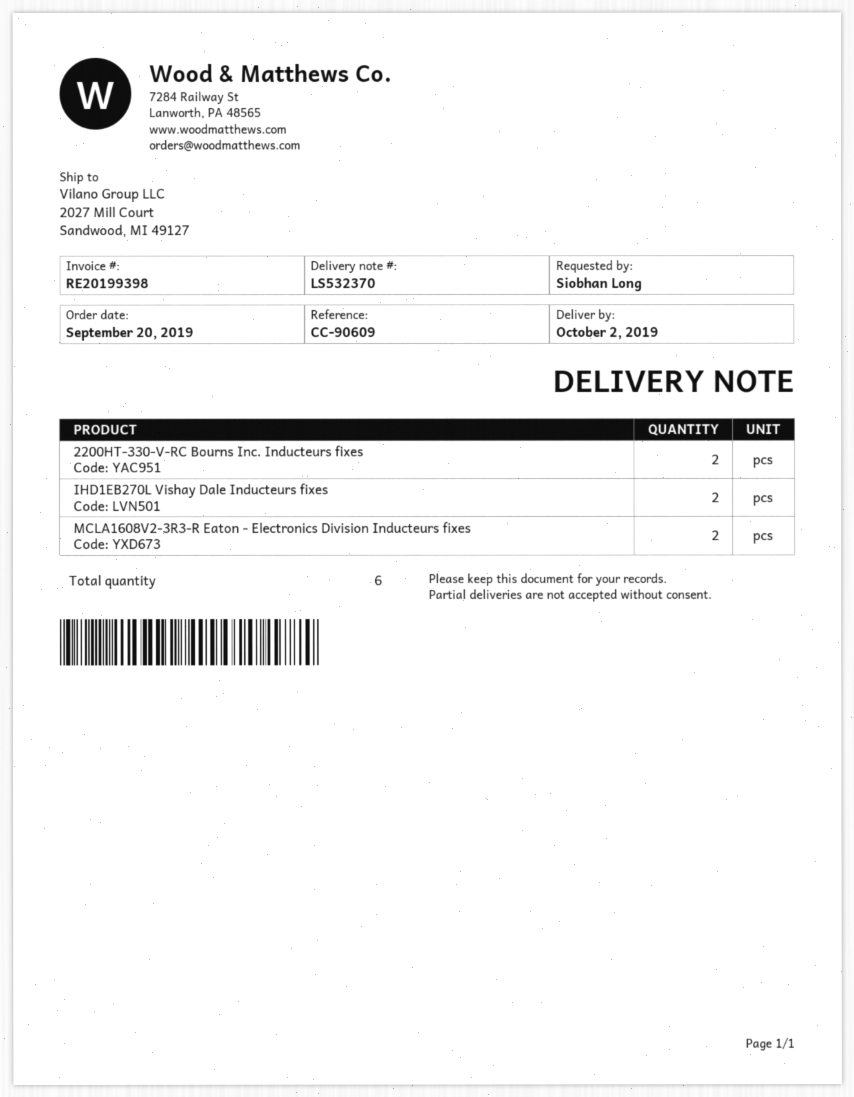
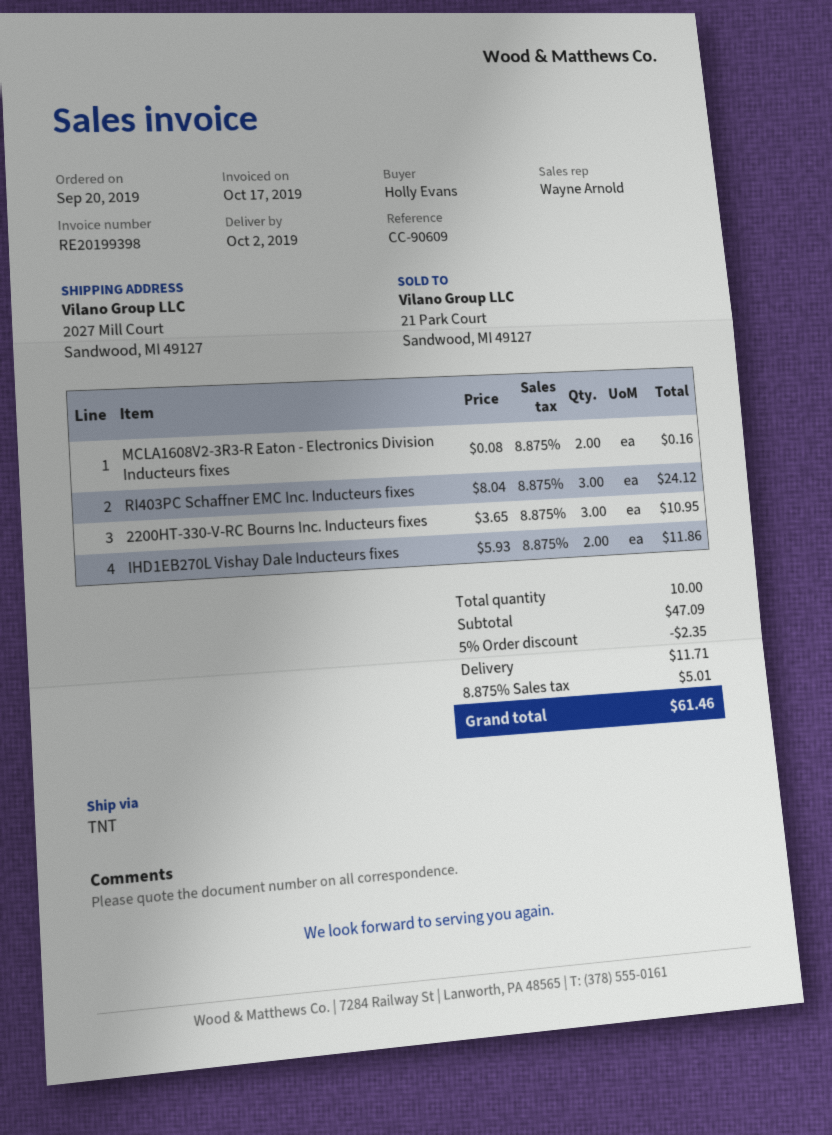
ordered by: Siobhan Long -> Holly Evans
2200HT-330-V-RC Bourns Inc. Inducteurs fixes: 2 -> 3
RI403PC Schaffner EMC Inc. Inducteurs fixes: none -> 3
total quantity: 6 -> 10

